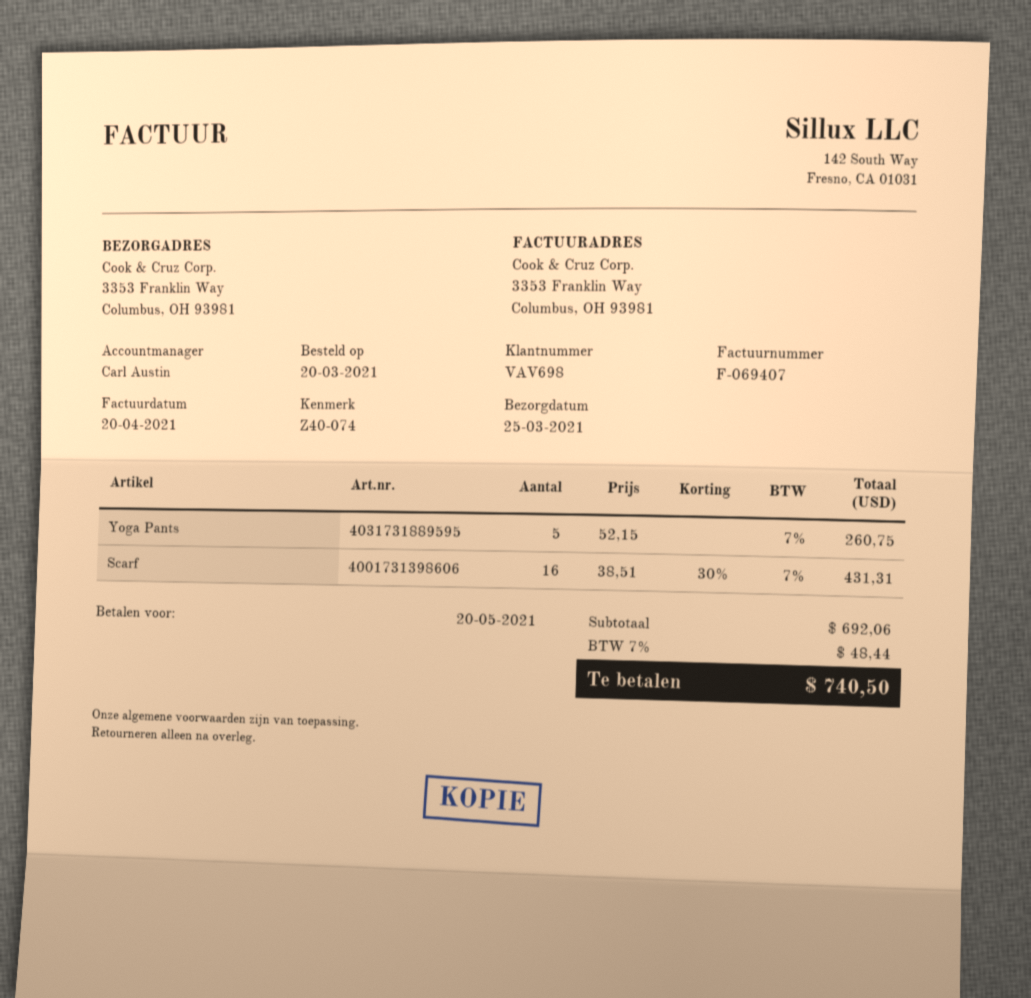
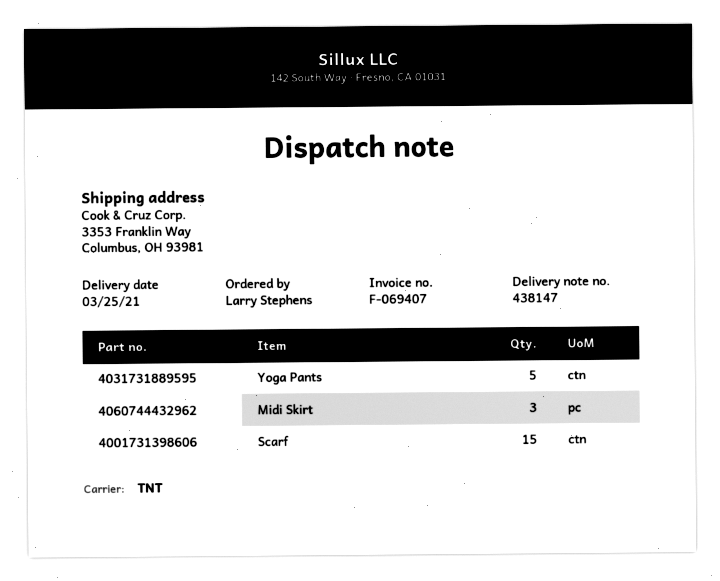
Scarf: 16 -> 15
Midi Skirt: none -> 3

